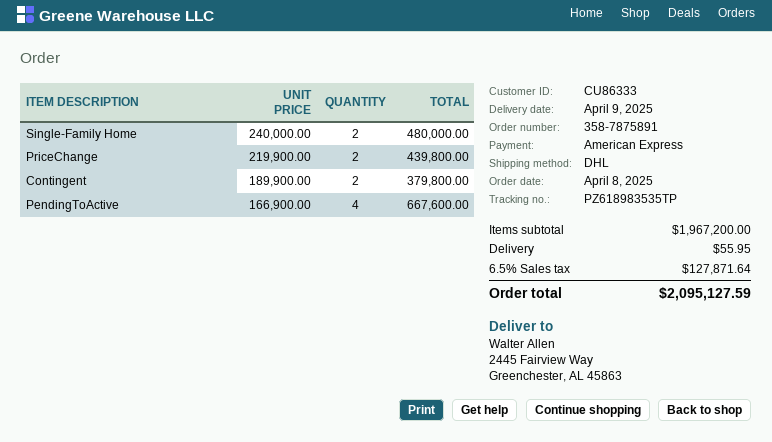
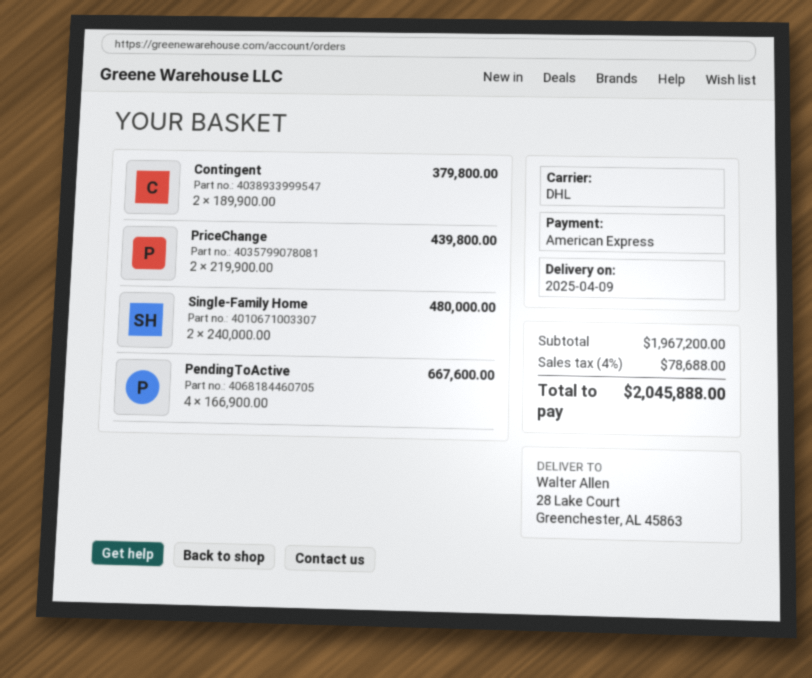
ship to: 2445 Fairview Way, Greenchester, AL 45863 -> 28 Lake Court, Greenchester, AL 45863
shipping: 55.95 -> none
tax: 6.5% = 127871.64 -> 4% = 78688.00
total: 2095127.59 -> 2045888.00

